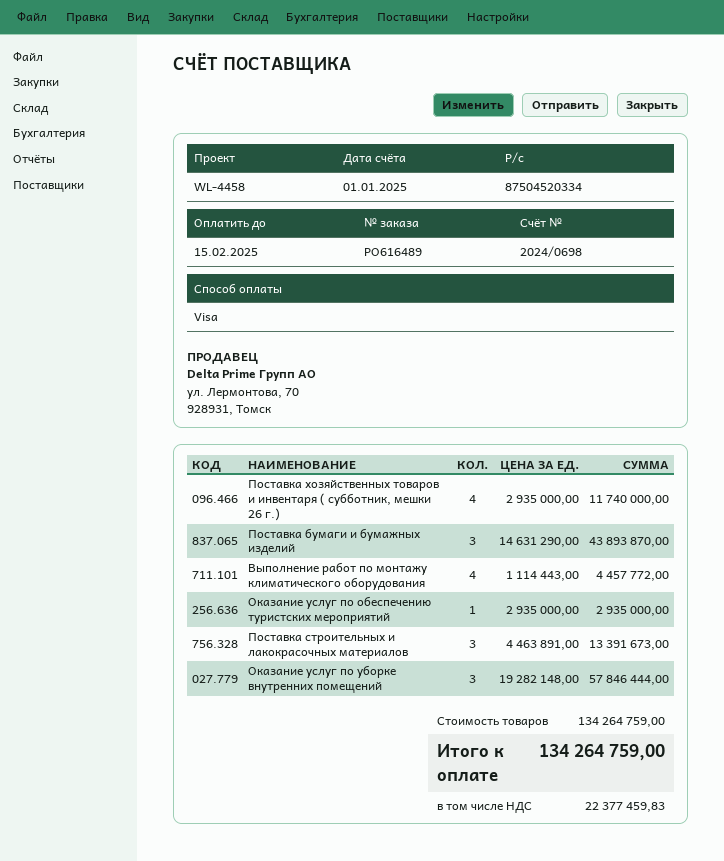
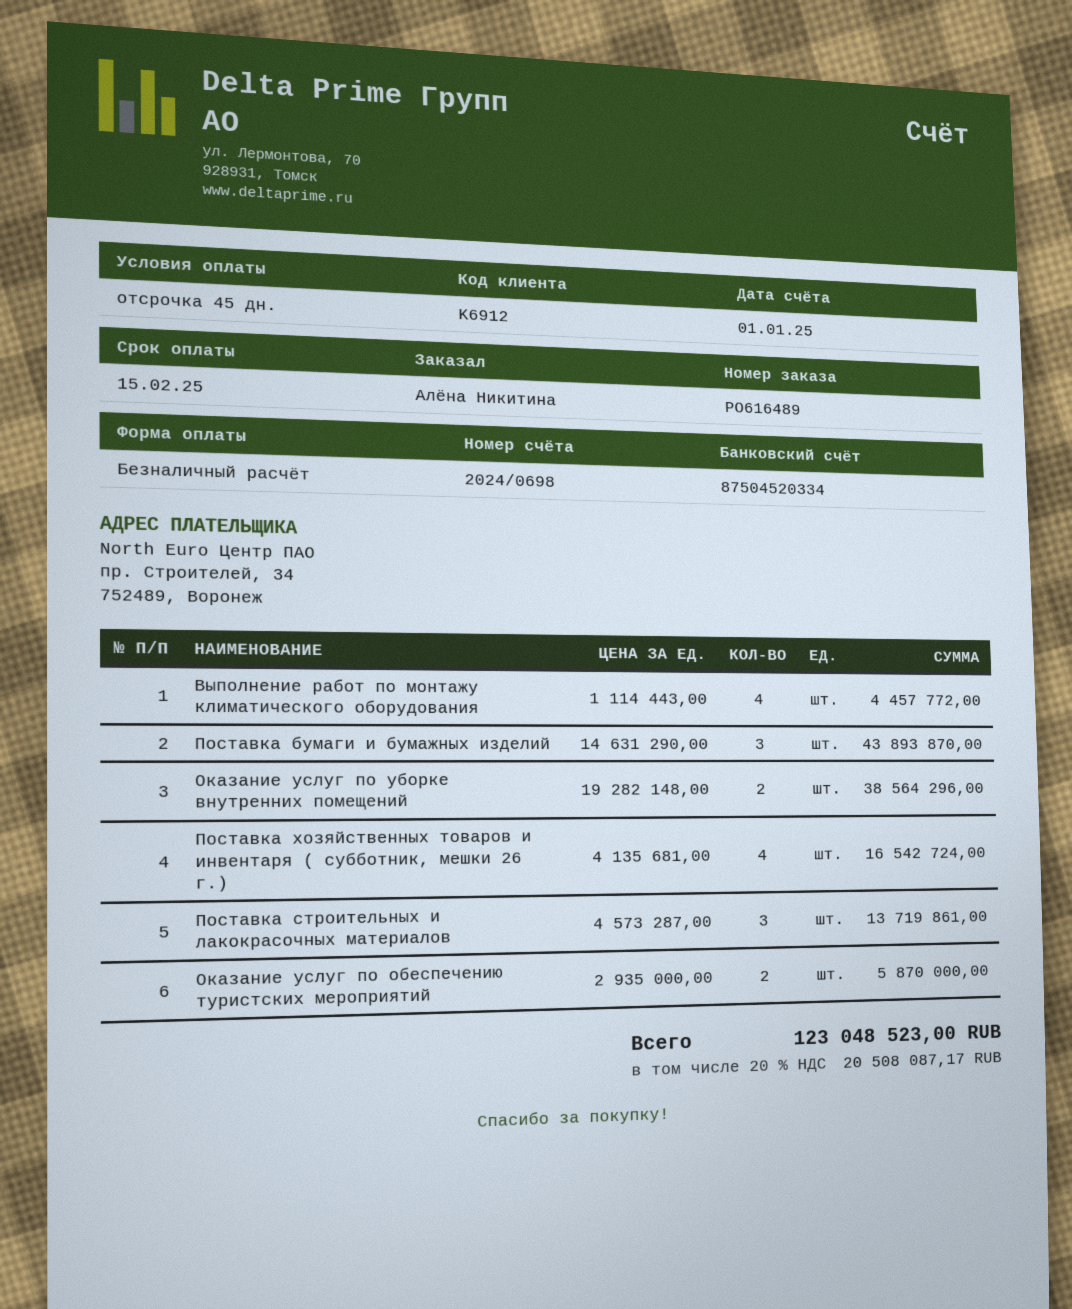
payment method: Visa -> bank transfer
Поставка хозяйственных товаров и инвентаря ( субботник, мешки 26 г.): 4 x 2935000.00 = 11740000.00 -> 4 x 4135681.00 = 16542724.00
Оказание услуг по обеспечению туристских мероприятий: 1 x 2935000.00 = 2935000.00 -> 2 x 2935000.00 = 5870000.00
Поставка строительных и лакокрасочных материалов: 3 x 4463891.00 = 13391673.00 -> 3 x 4573287.00 = 13719861.00
Оказание услуг по уборке внутренних помещений: 3 x 19282148.00 = 57846444.00 -> 2 x 19282148.00 = 38564296.00
tax: 22377459.83 -> 20508087.17
total: 134264759.00 -> 123048523.00

